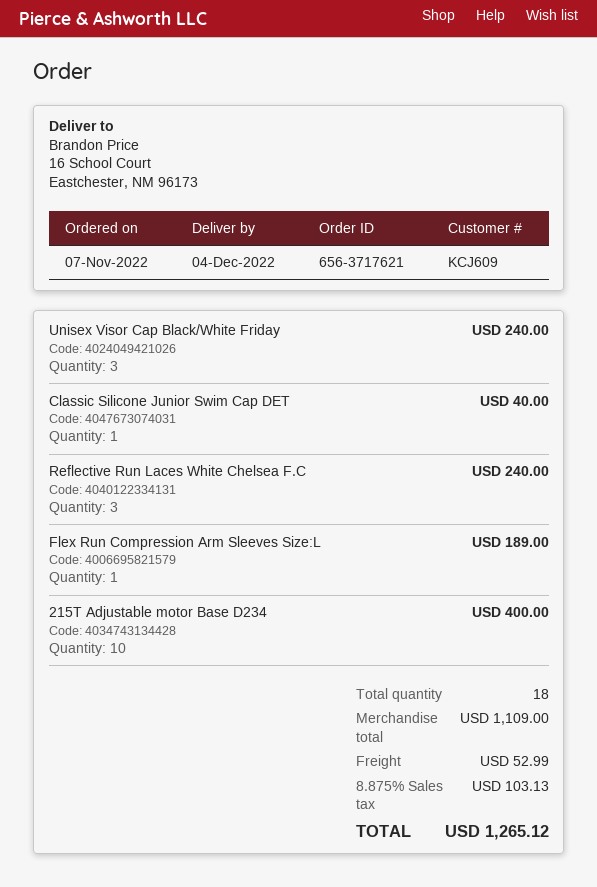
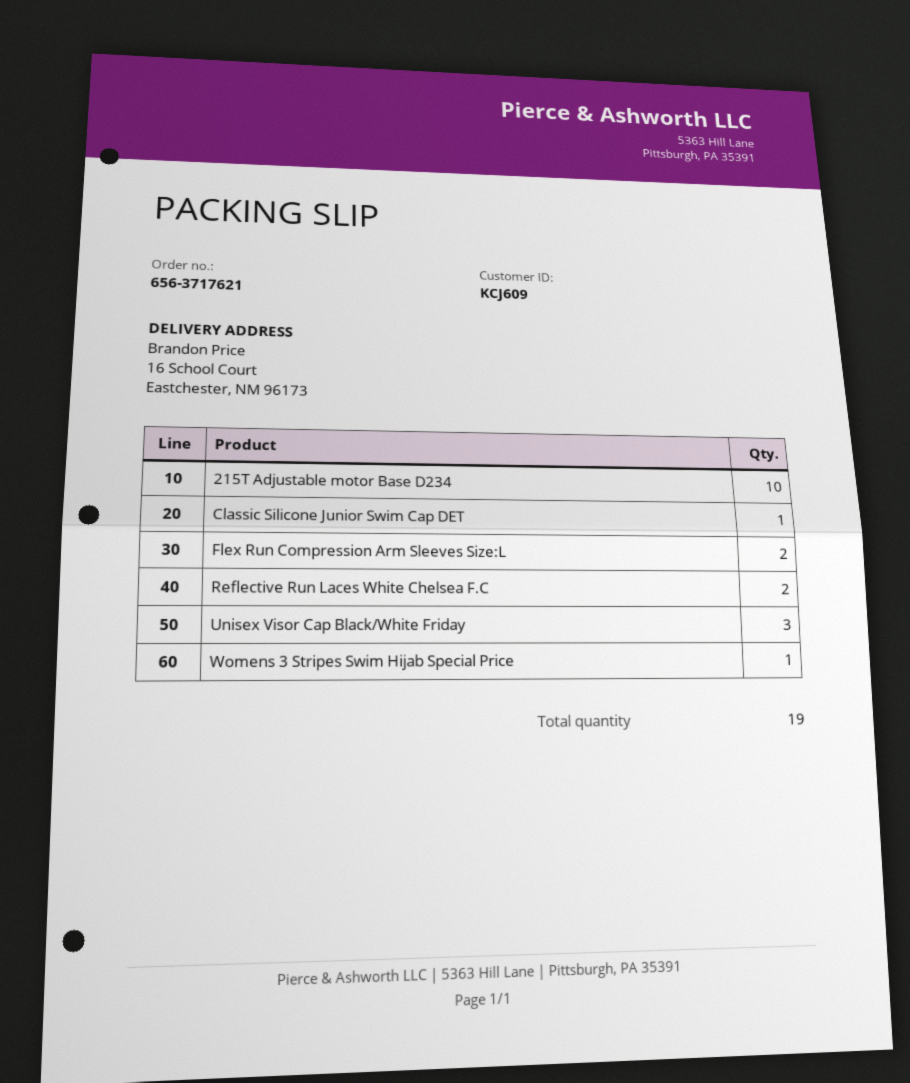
Reflective Run Laces White Chelsea F.C: 3 -> 2
Flex Run Compression Arm Sleeves Size:L: 1 -> 2
Womens 3 Stripes Swim Hijab Special Price: none -> 1
total quantity: 18 -> 19

